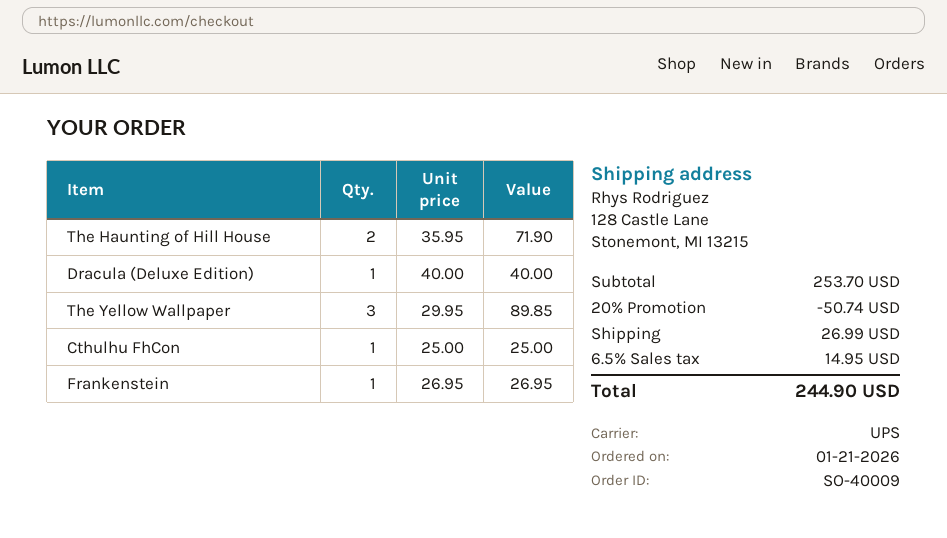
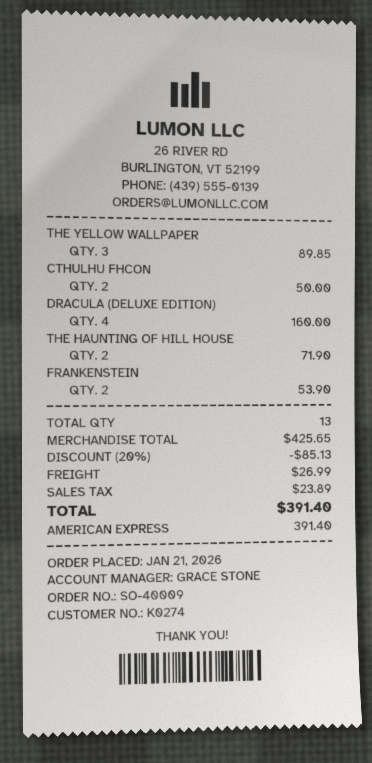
Dracula (Deluxe Edition): 1 for 40.00 -> 4 for 160.00
Cthulhu FhCon: 1 for 25.00 -> 2 for 50.00
Frankenstein: 1 for 26.95 -> 2 for 53.90
subtotal: 253.70 -> 425.65
discount: 20% = 50.74 -> 20% = 85.13
tax: 14.95 -> 23.89
total: 244.90 -> 391.40

